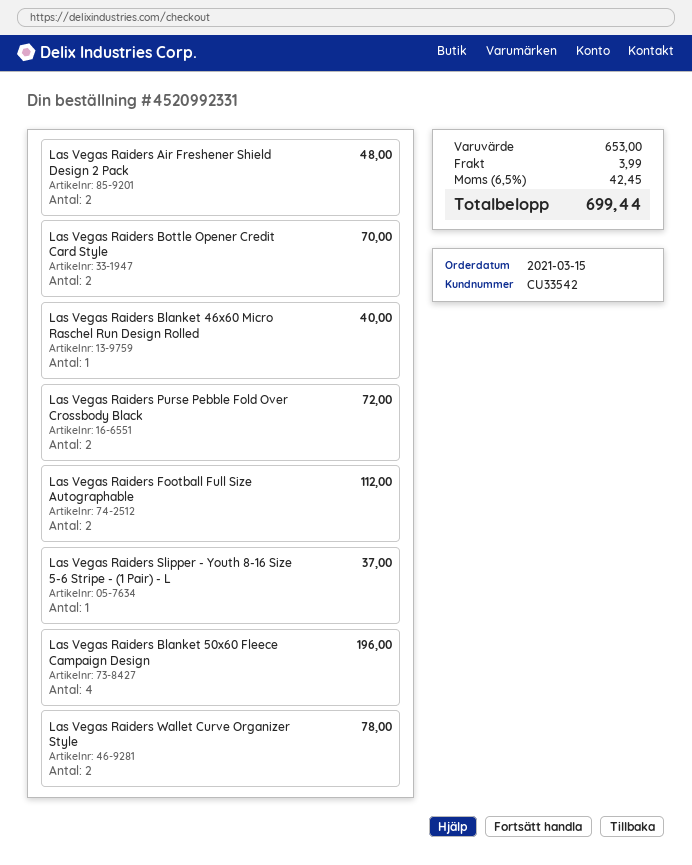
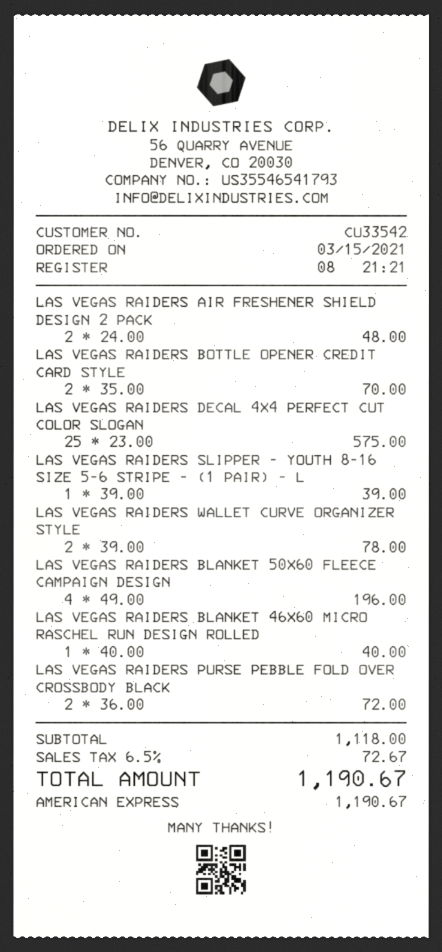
Las Vegas Raiders Football Full Size Autographable: 2 for 112.00 -> none
Las Vegas Raiders Slipper - Youth 8-16 Size 5-6 Stripe - (1 Pair) - L: 1 for 37.00 -> 1 for 39.00
LAS VEGAS RAIDERS DECAL 4X4 PERFECT CUT COLOR SLOGAN: none -> 25 for 575.00
subtotal: 653.00 -> 1118.00
shipping: 3.99 -> none
tax: 6.5% = 42.45 -> 6.5% = 72.67
total: 699.44 -> 1190.67

